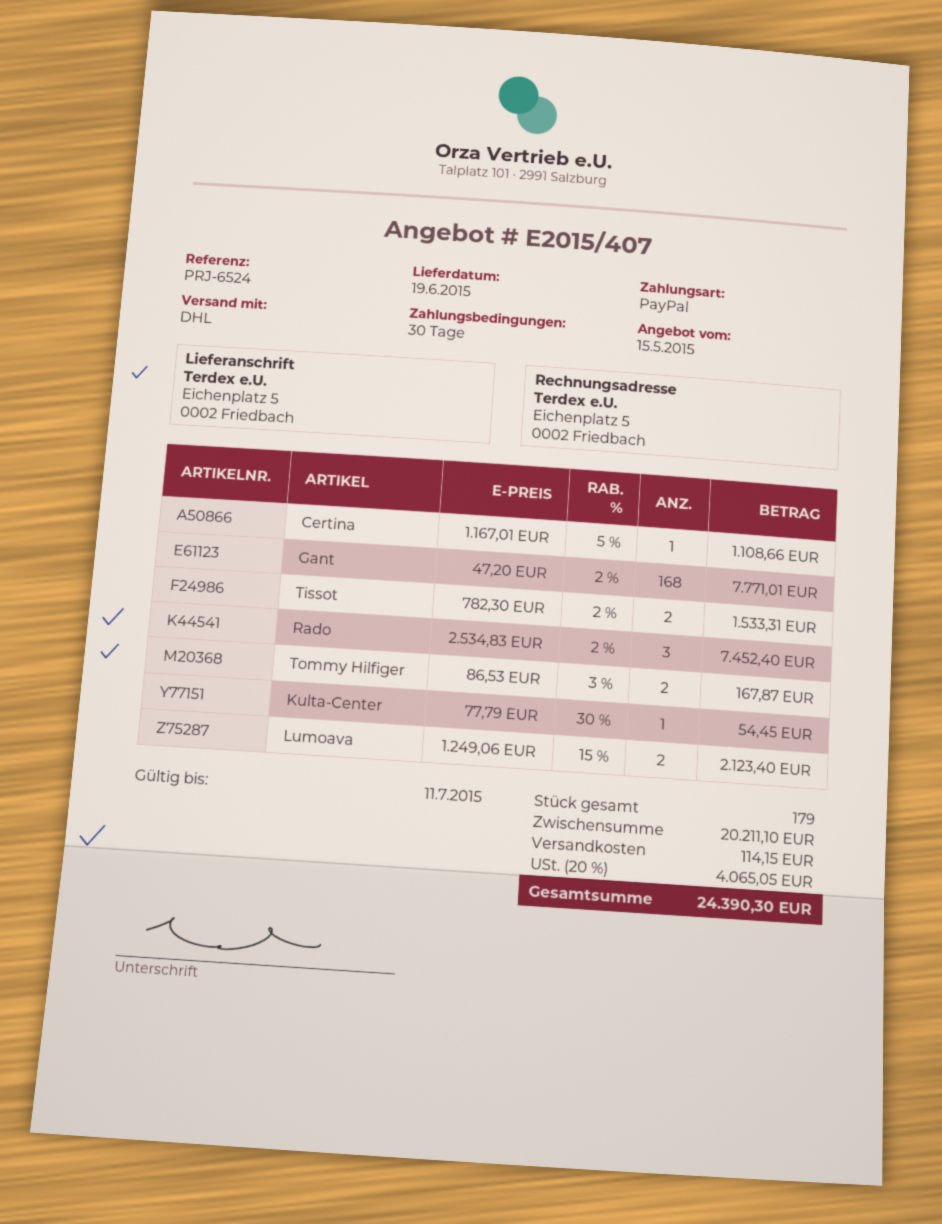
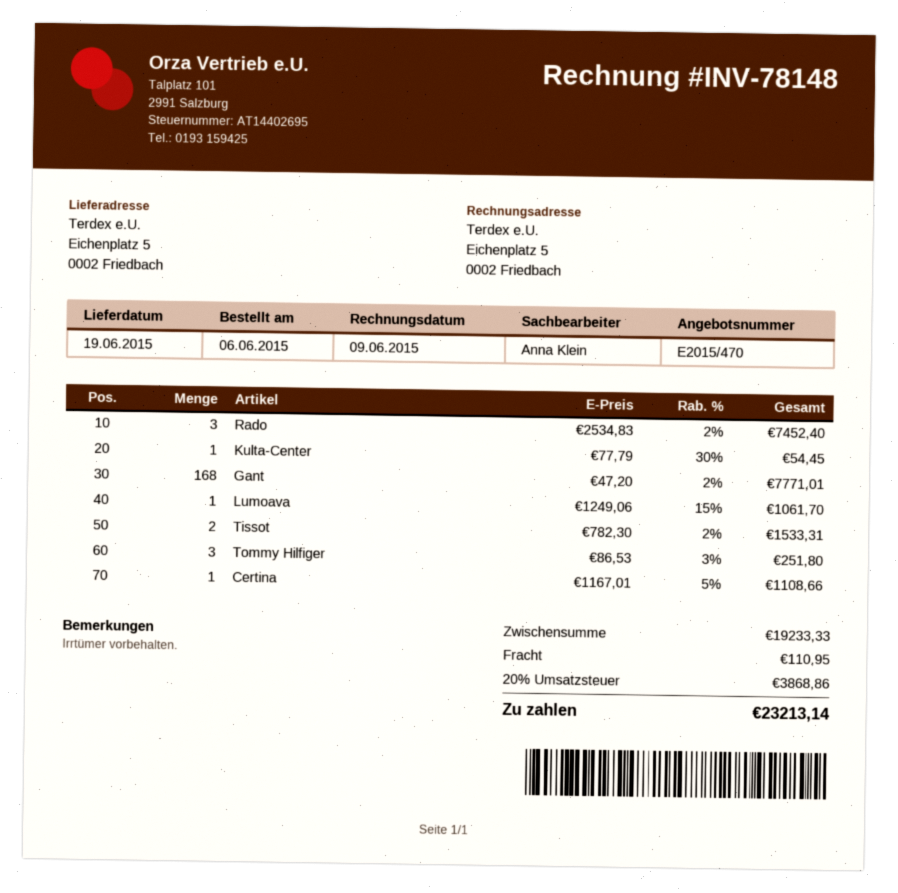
quote number: E2015/407 -> E2015/470
Tommy Hilfiger: 2 x 86.53 - 3% = 167.87 -> 3 x 86.53 - 3% = 251.80
Lumoava: 2 x 1249.06 - 15% = 2123.40 -> 1 x 1249.06 - 15% = 1061.70
subtotal: 20211.10 -> 19233.33
shipping: 114.15 -> 110.95
tax: 20% = 4065.05 -> 20% = 3868.86
total: 24390.30 -> 23213.14

